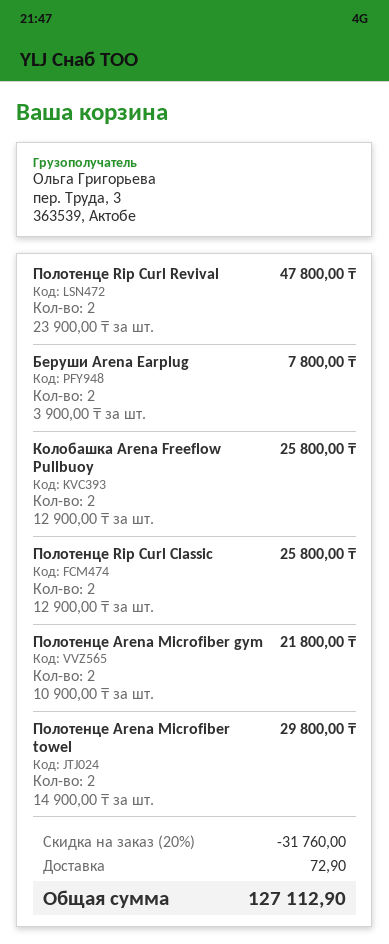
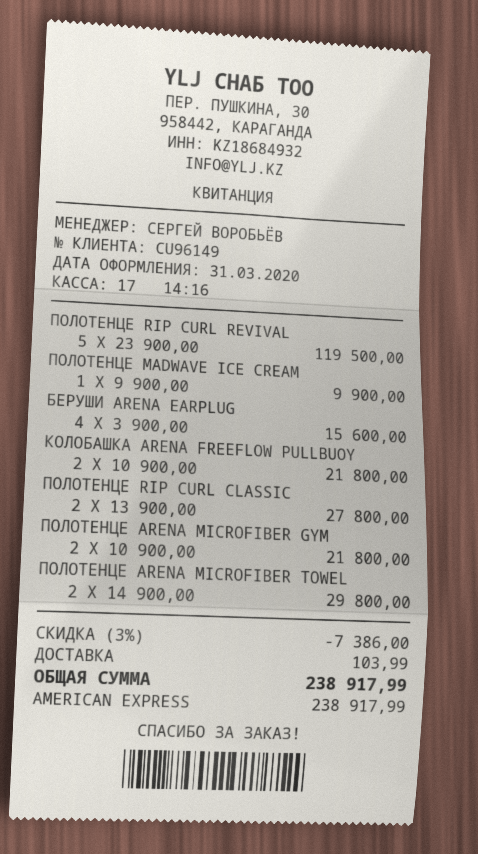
Полотенце Rip Curl Revival: 2 x 23900.00 = 47800.00 -> 5 x 23900.00 = 119500.00
Беруши Arena Earplug: 2 x 3900.00 = 7800.00 -> 4 x 3900.00 = 15600.00
Колобашка Arena Freeflow Pullbuoy: 2 x 12900.00 = 25800.00 -> 2 x 10900.00 = 21800.00
Полотенце Rip Curl Classic: 2 x 12900.00 = 25800.00 -> 2 x 13900.00 = 27800.00
ПОЛОТЕНЦЕ MADWAVE ICE CREAM: none -> 1 x 9900.00 = 9900.00
discount: 20% = 31760.00 -> 3% = 7386.00
shipping: 72.90 -> 103.99
total: 127112.90 -> 238917.99

